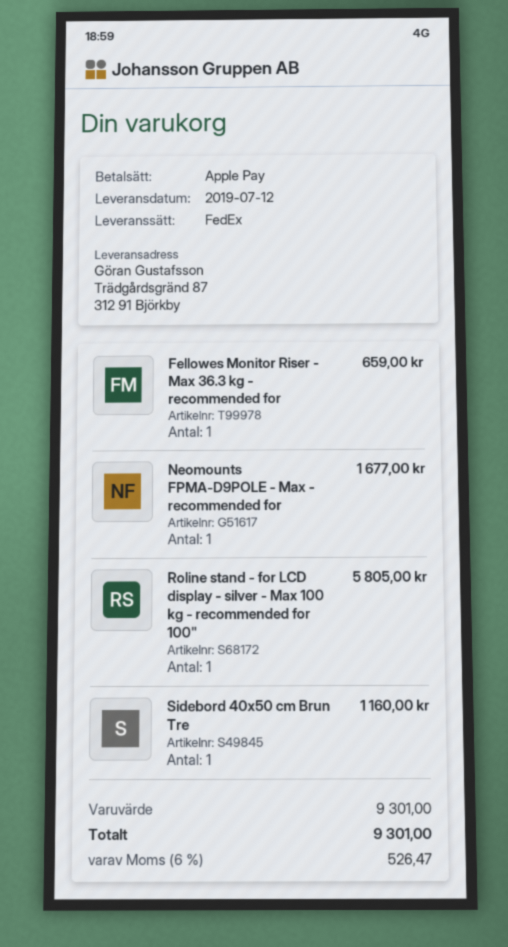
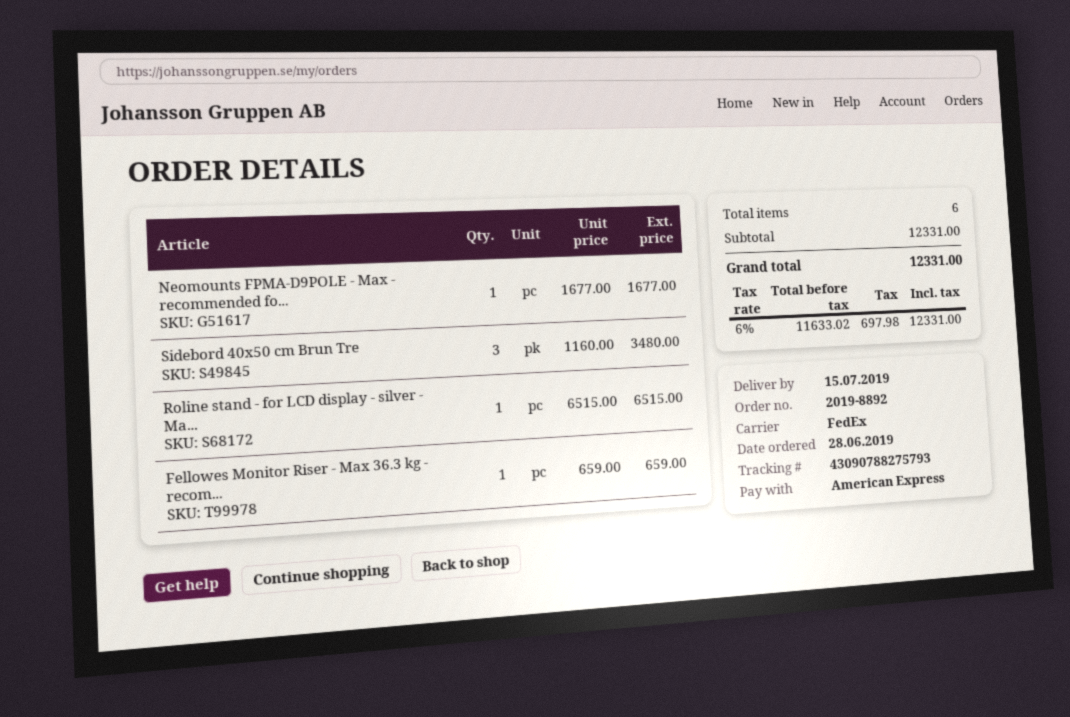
delivery date: 2019-07-12 -> 2019-07-15
payment method: Apple Pay -> American Express
Roline stand - for LCD display - silver - Max 100 kg - recommended for 100": 1 for 5805.00 -> 1 for 6515.00
Sidebord 40x50 cm Brun Tre: 1 for 1160.00 -> 3 for 3480.00
subtotal: 9301.00 -> 12331.00
tax: 6% = 526.47 -> 6% = 697.98
total: 9301.00 -> 12331.00

